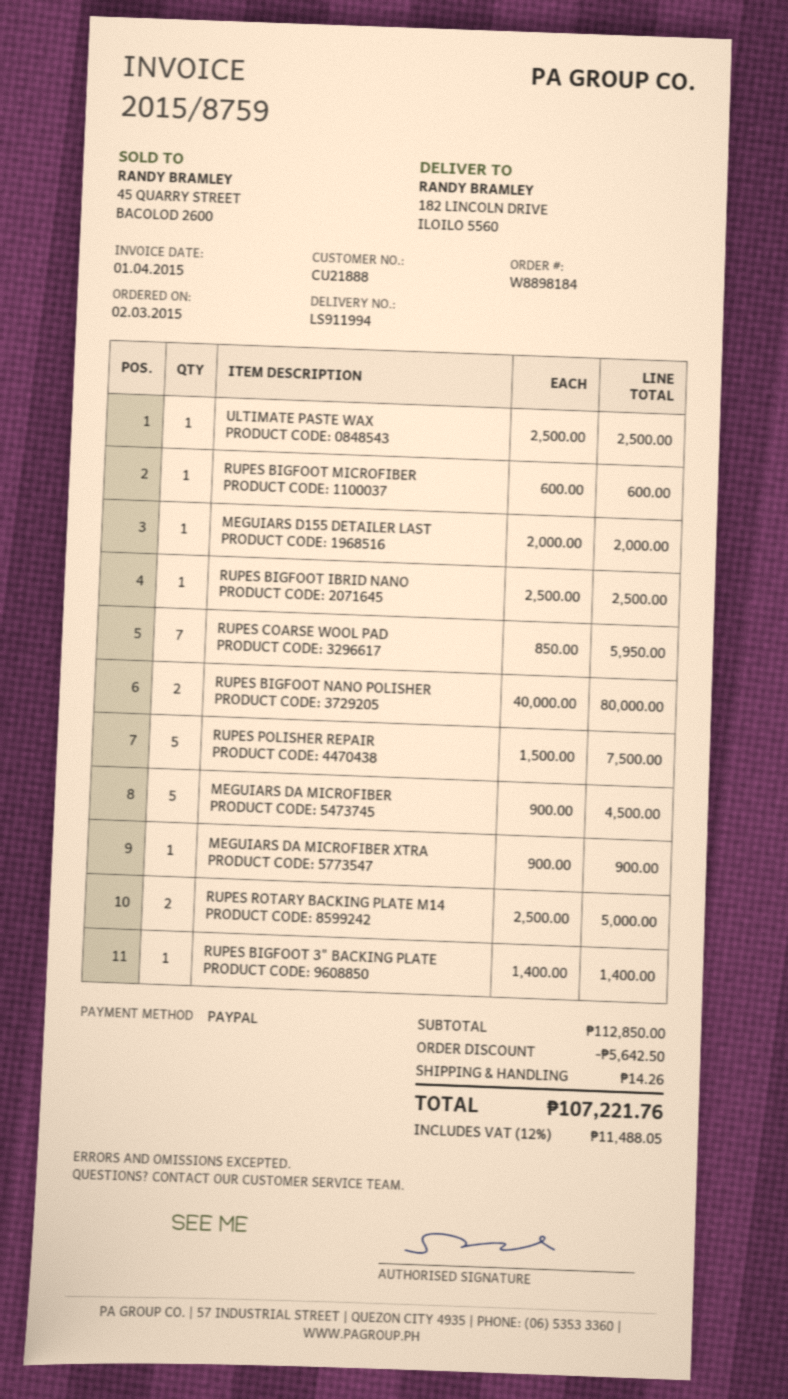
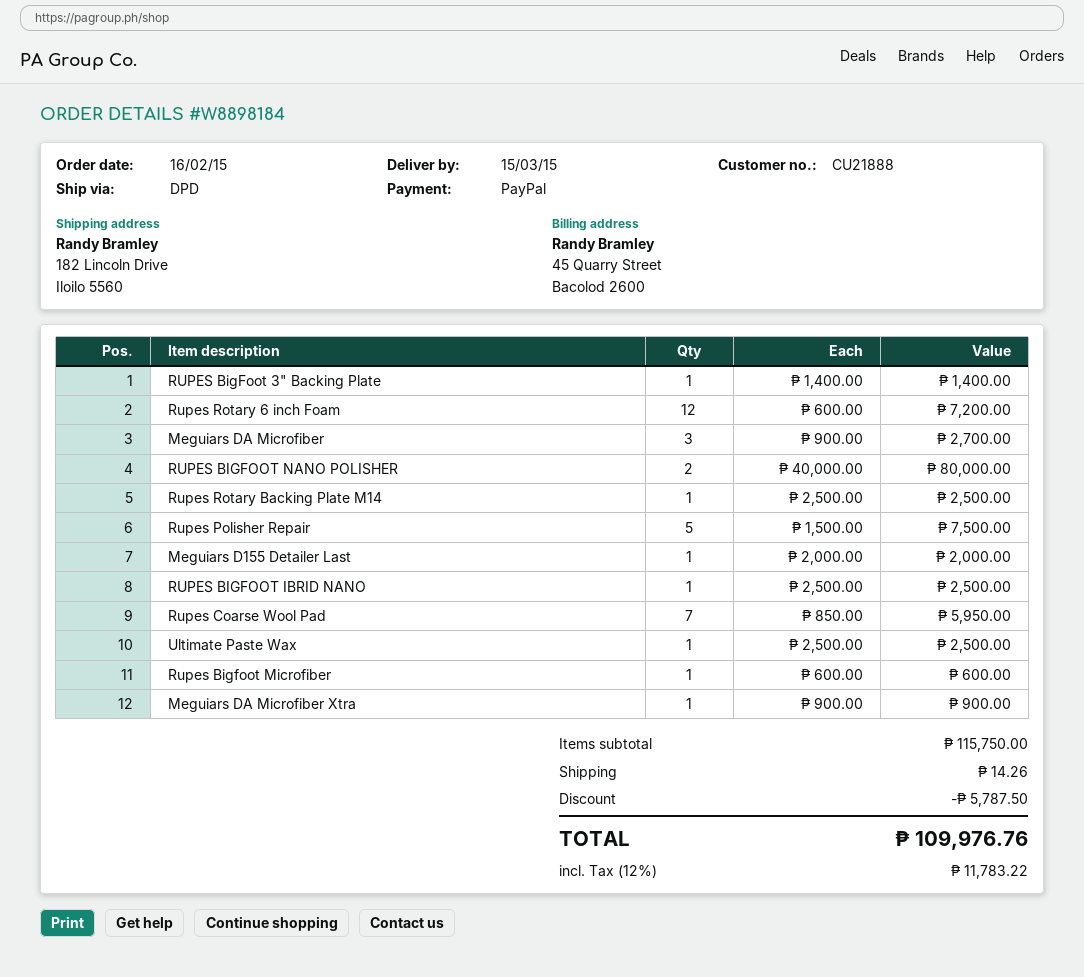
order date: 2015-03-02 -> 2015-02-16
MEGUIARS DA MICROFIBER: 5 x 900.00 = 4500.00 -> 3 x 900.00 = 2700.00
RUPES ROTARY BACKING PLATE M14: 2 x 2500.00 = 5000.00 -> 1 x 2500.00 = 2500.00
Rupes Rotary 6 inch Foam: none -> 12 x 600.00 = 7200.00
subtotal: 112850.00 -> 115750.00
discount: 5642.50 -> 5787.50
tax: 12% = 11488.05 -> 12% = 11783.22
total: 107221.76 -> 109976.76

